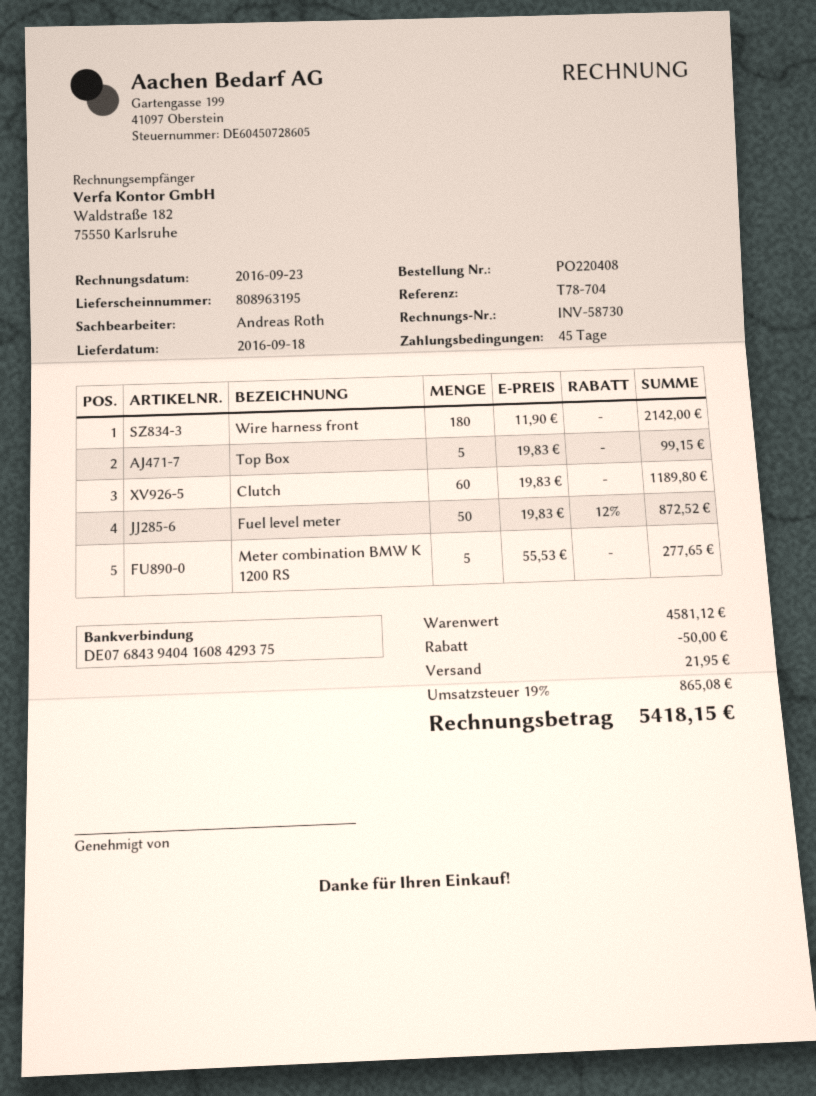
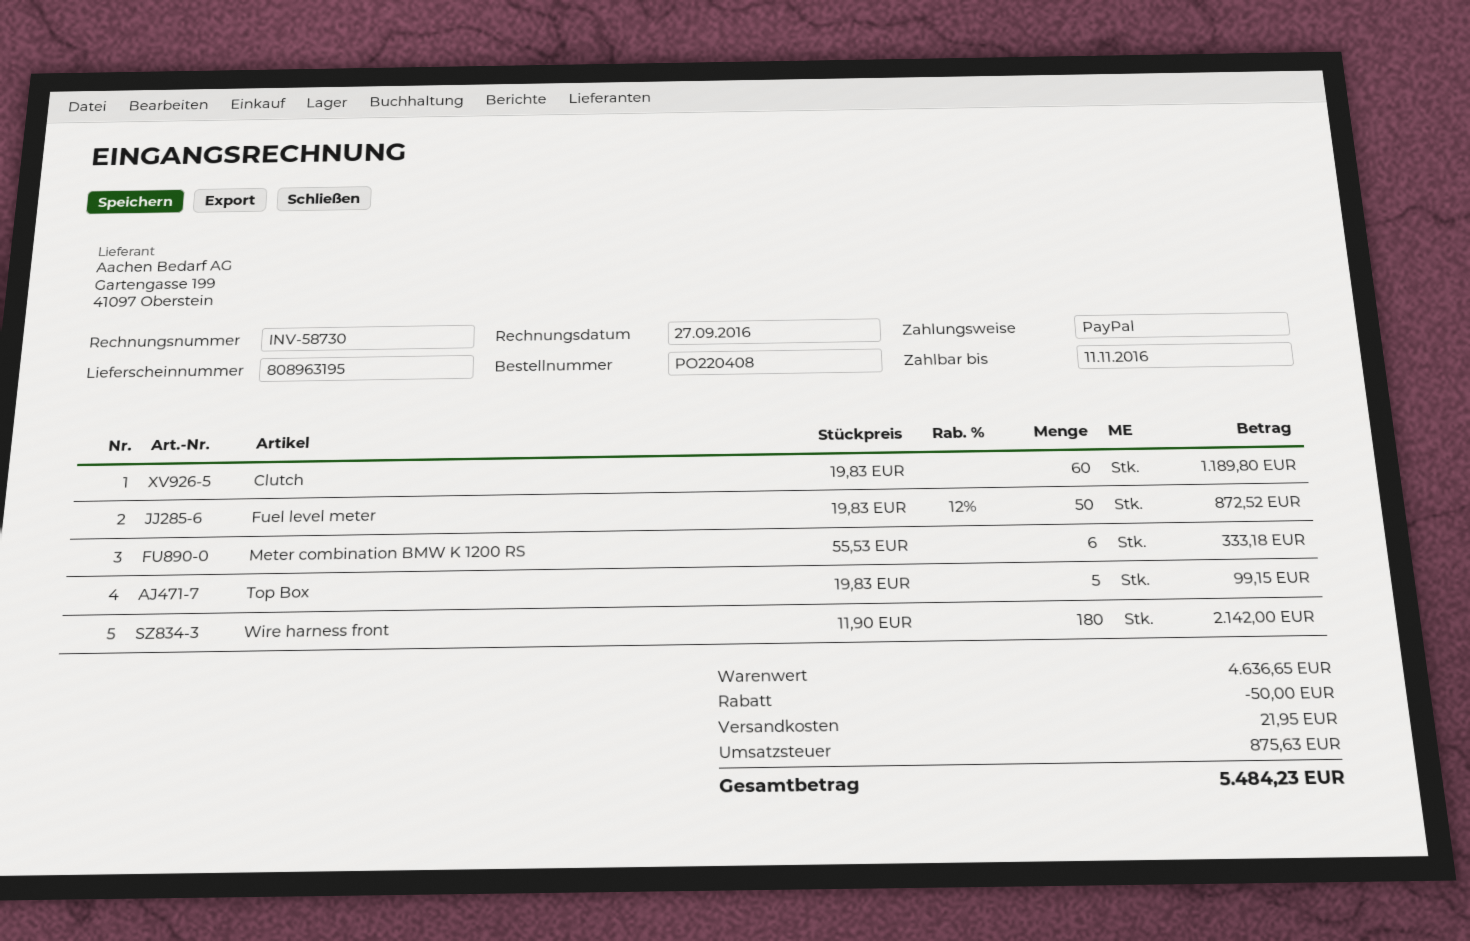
invoice date: 2016-09-23 -> 2016-09-27
Meter combination BMW K 1200 RS: 5 x 55.53 = 277.65 -> 6 x 55.53 = 333.18
subtotal: 4581.12 -> 4636.65
tax: 865.08 -> 875.63
total: 5418.15 -> 5484.23

